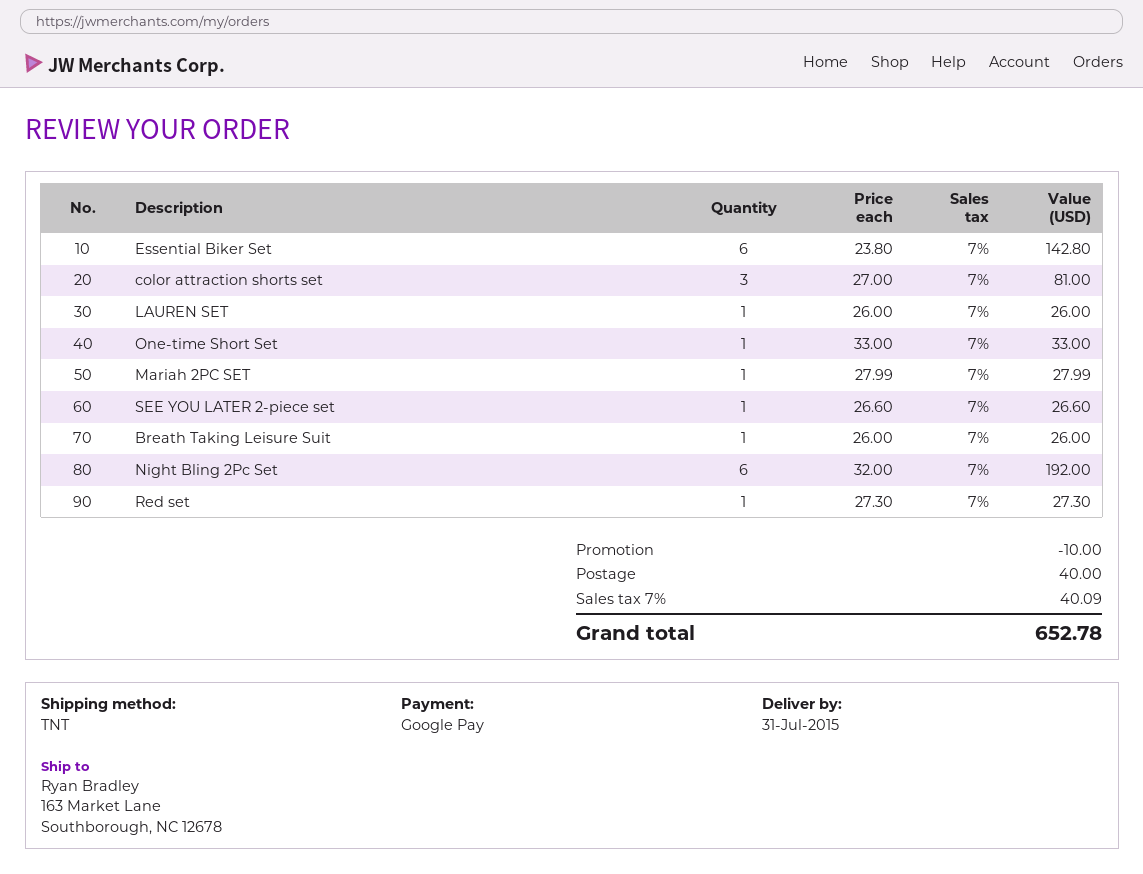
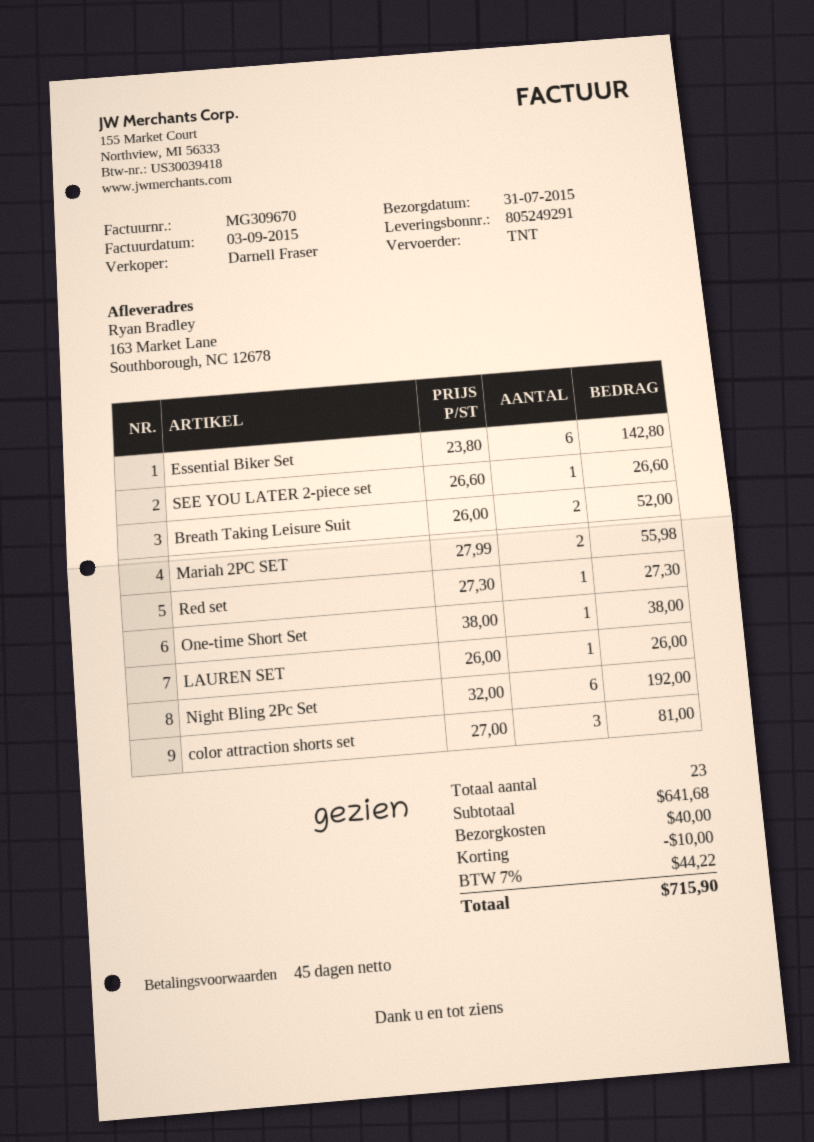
One-time Short Set: 1 x 33.00 = 33.00 -> 1 x 38.00 = 38.00
Mariah 2PC SET: 1 x 27.99 = 27.99 -> 2 x 27.99 = 55.98
Breath Taking Leisure Suit: 1 x 26.00 = 26.00 -> 2 x 26.00 = 52.00
tax: 7% = 40.09 -> 7% = 44.22
total: 652.78 -> 715.90

